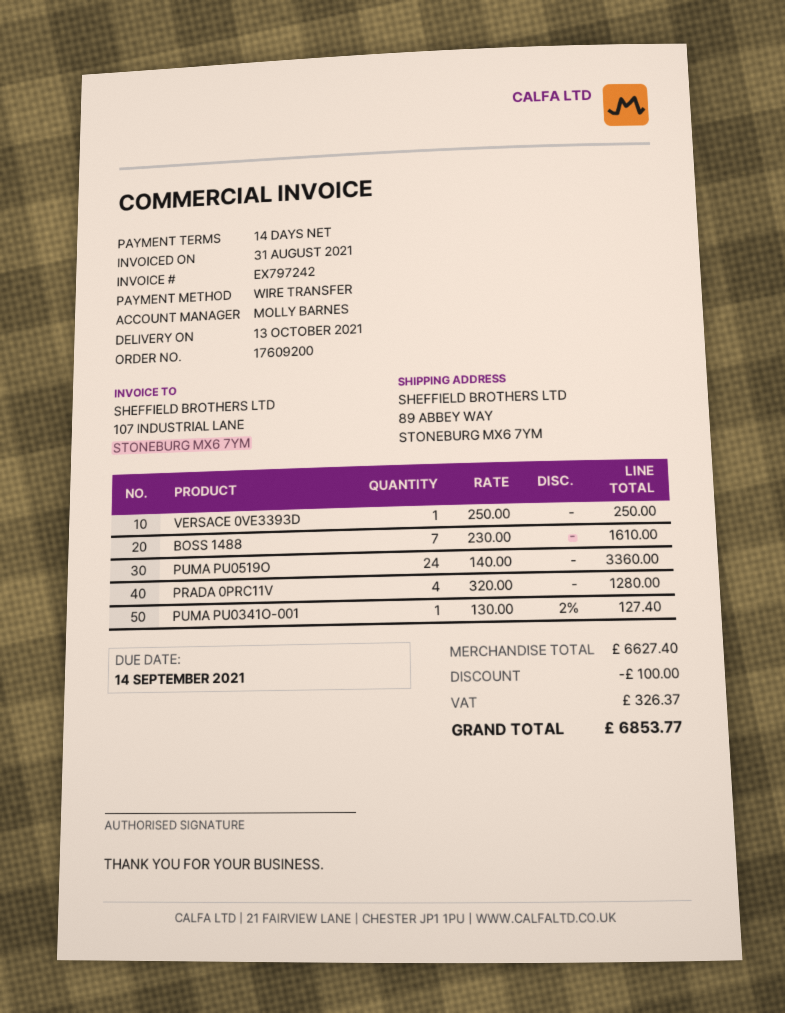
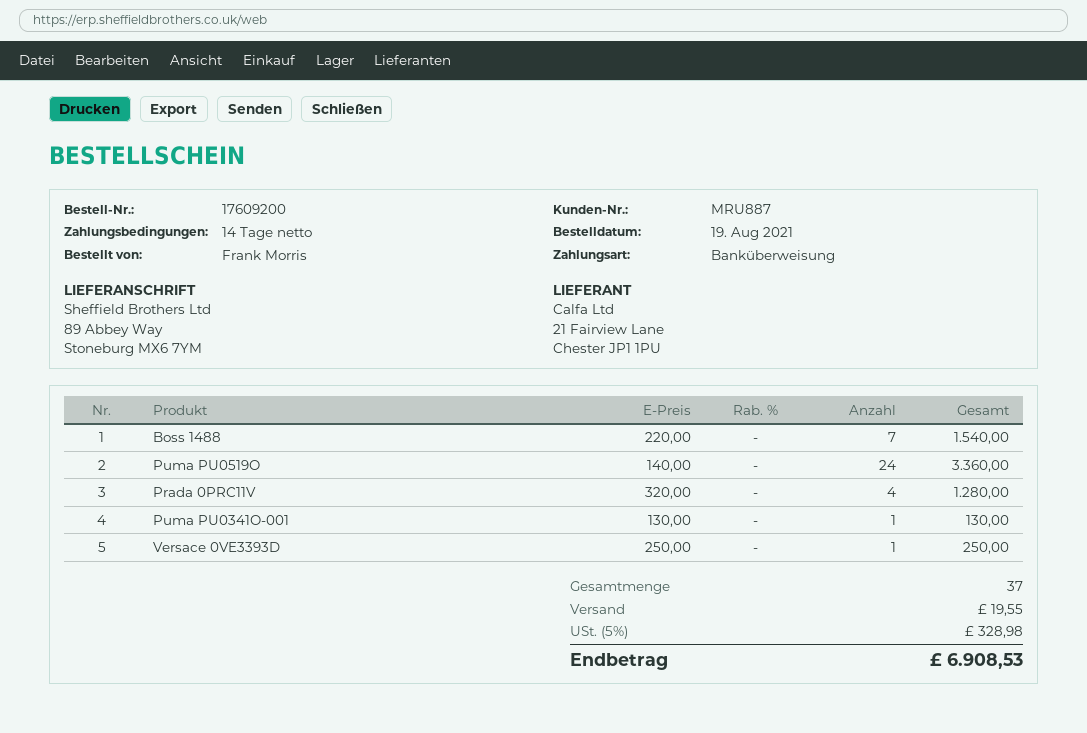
BOSS 1488: 7 x 230.00 = 1610.00 -> 7 x 220.00 = 1540.00
PUMA PU0341O-001: 1 x 130.00 - 2% = 127.40 -> 1 x 130.00 = 130.00
discount: 100.00 -> none
shipping: none -> 19.55
tax: 326.37 -> 328.98
total: 6853.77 -> 6908.53

